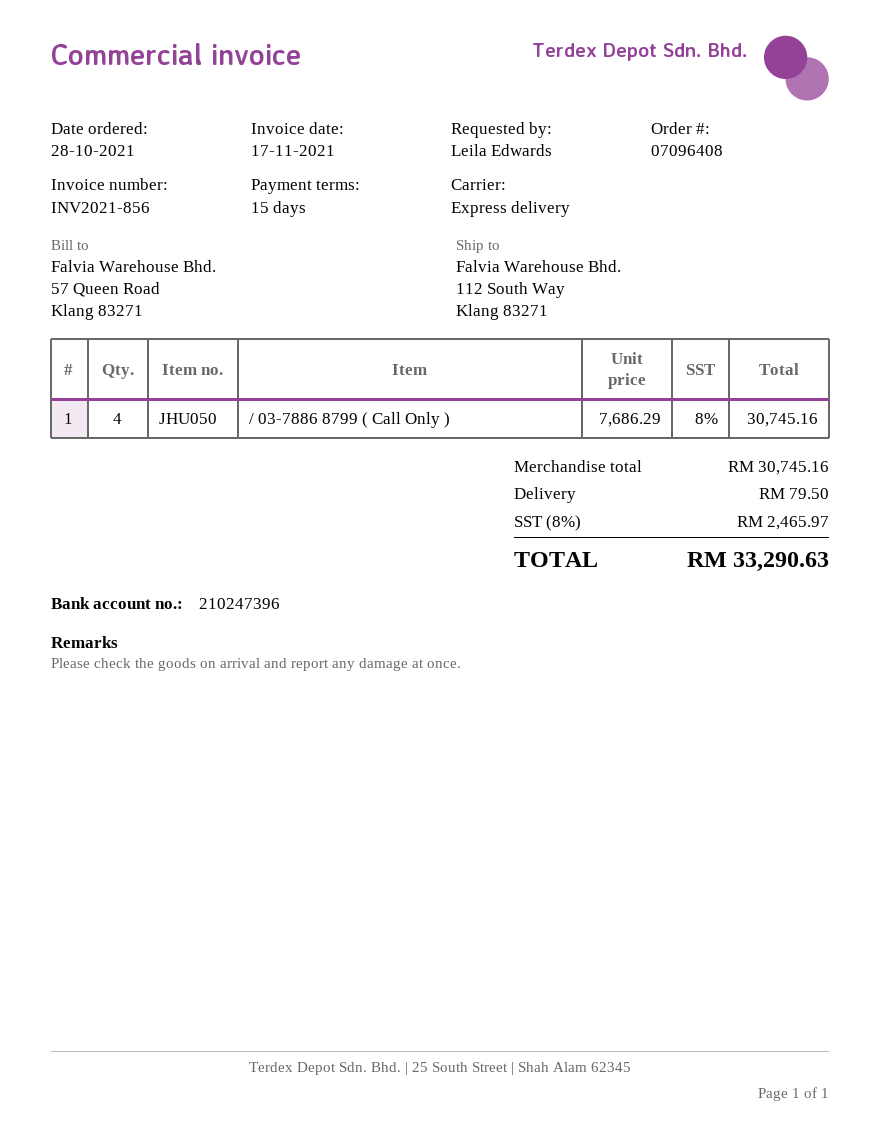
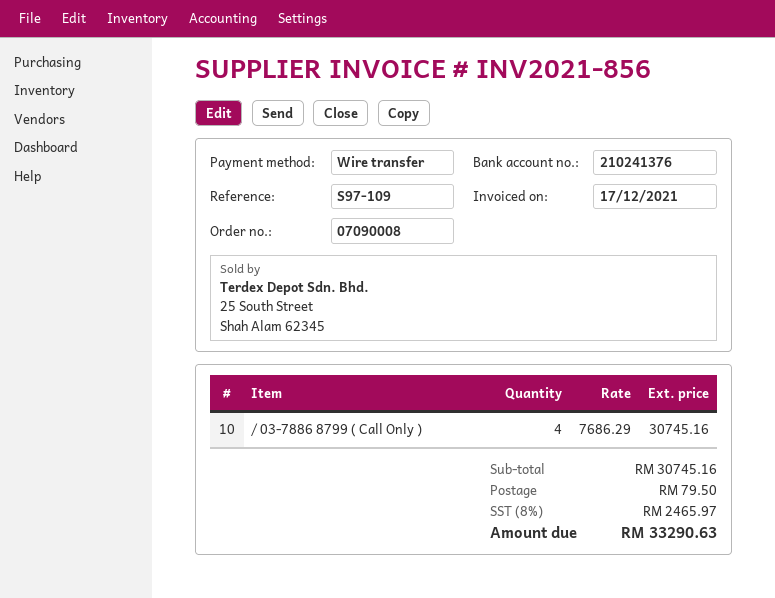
order number: 07096408 -> 07090008
invoice date: 2021-11-17 -> 2021-12-17
bank account: 210247396 -> 210241376

